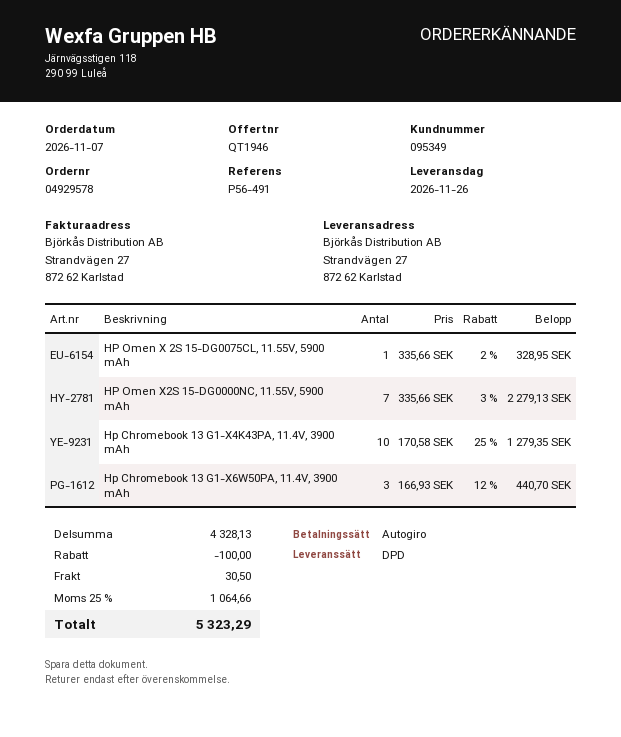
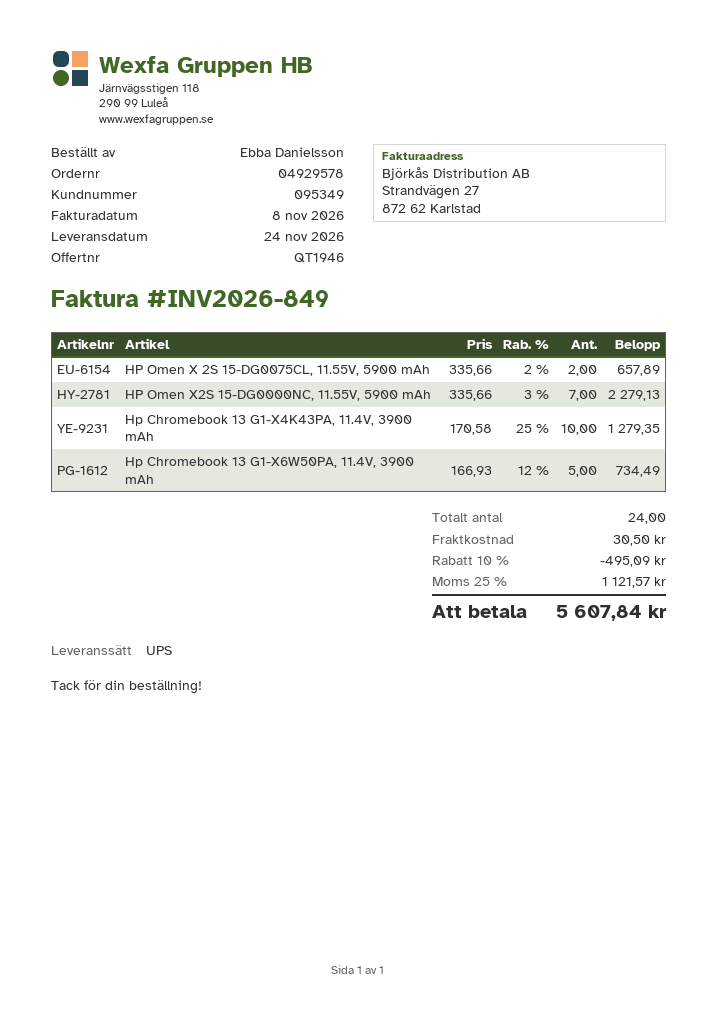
delivery date: 2026-11-26 -> 2026-11-24
shipping method: DPD -> UPS
HP Omen X 2S 15-DG0075CL, 11.55V, 5900 mAh: 1 x 335.66 - 2% = 328.95 -> 2 x 335.66 - 2% = 657.89
Hp Chromebook 13 G1-X6W50PA, 11.4V, 3900 mAh: 3 x 166.93 - 12% = 440.70 -> 5 x 166.93 - 12% = 734.49
discount: 100.00 -> 495.09
tax: 25% = 1064.66 -> 25% = 1121.57
total: 5323.29 -> 5607.84

